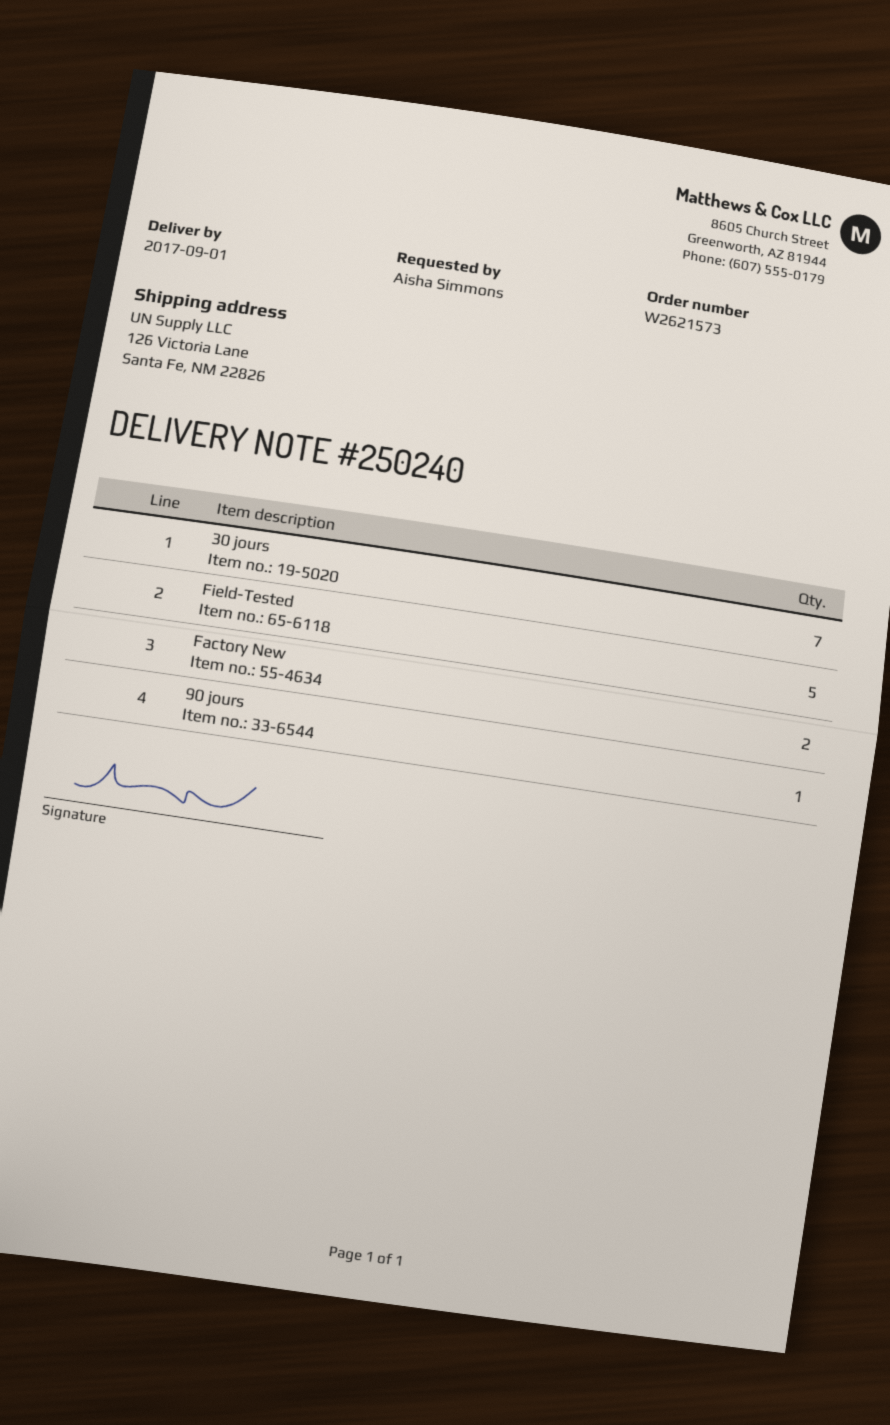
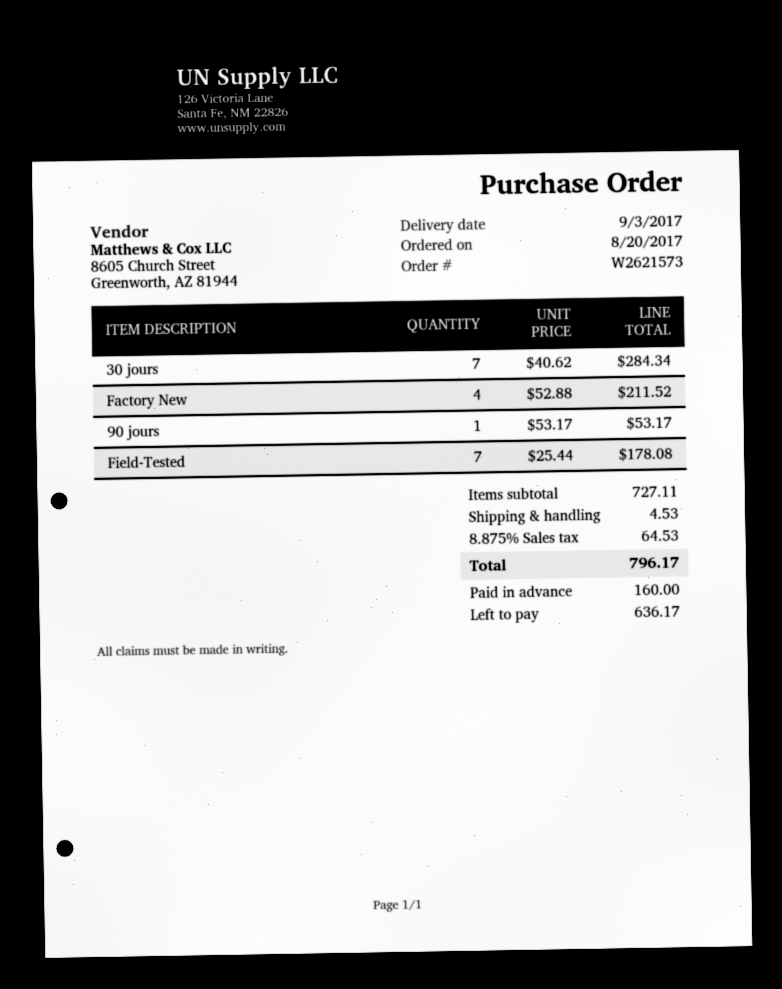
delivery date: 2017-09-01 -> 2017-09-03
Field-Tested: 5 -> 7
Factory New: 2 -> 4

